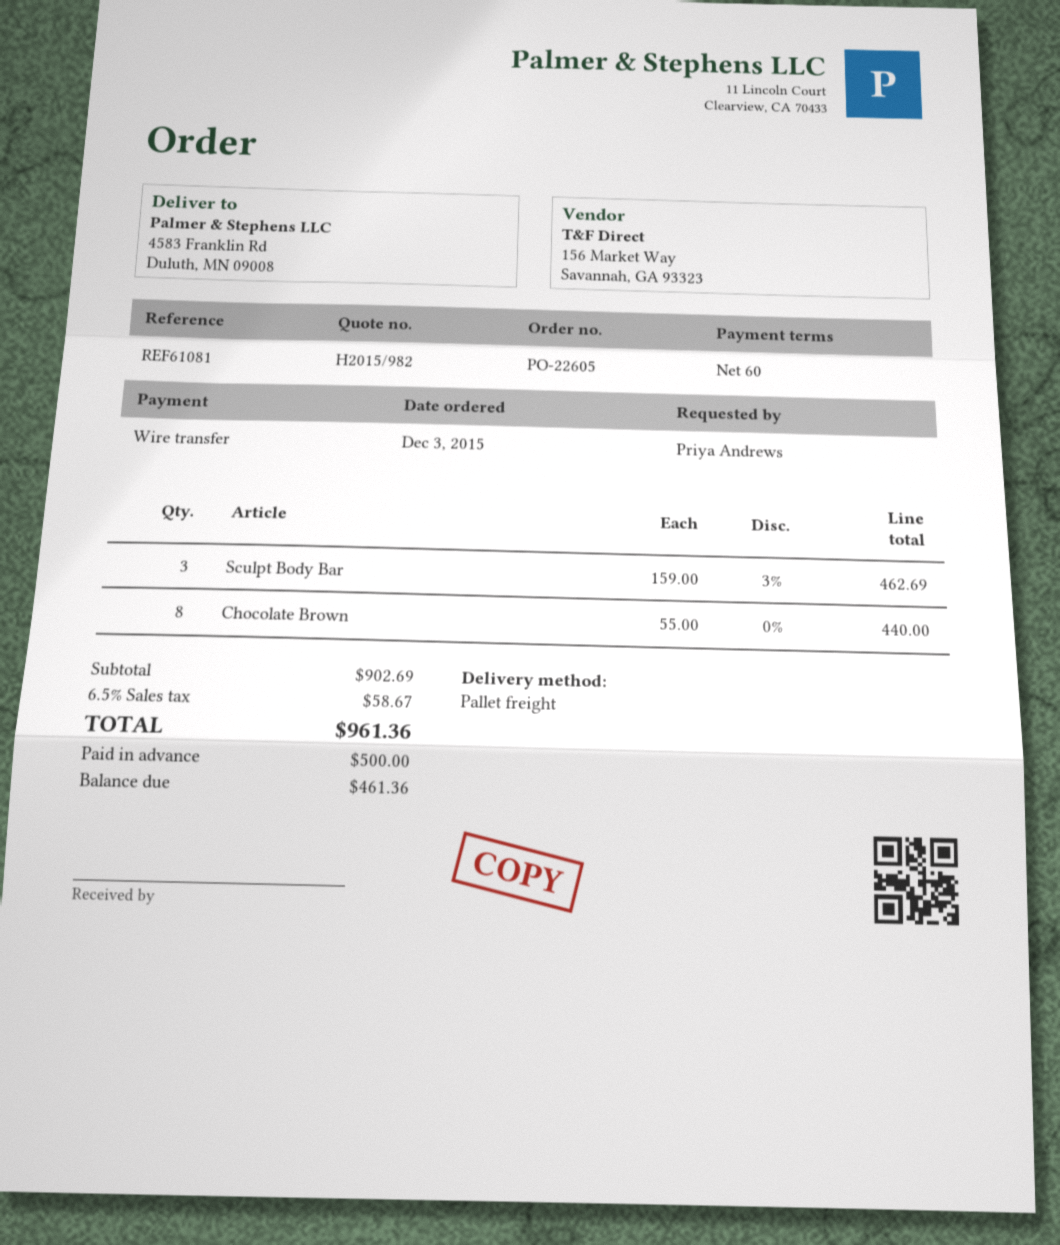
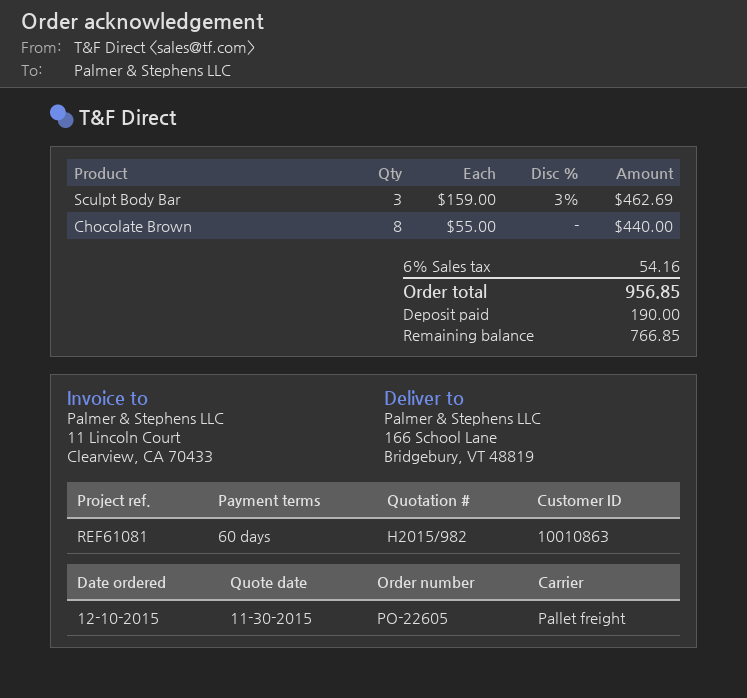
order date: 2015-12-03 -> 2015-12-10
ship to: 4583 Franklin Rd, Duluth, MN 09008 -> 166 School Lane, Bridgebury, VT 48819
tax: 6.5% = 58.67 -> 6% = 54.16
total: 961.36 -> 956.85
deposit: 500.00 -> 190.00
balance: 461.36 -> 766.85

